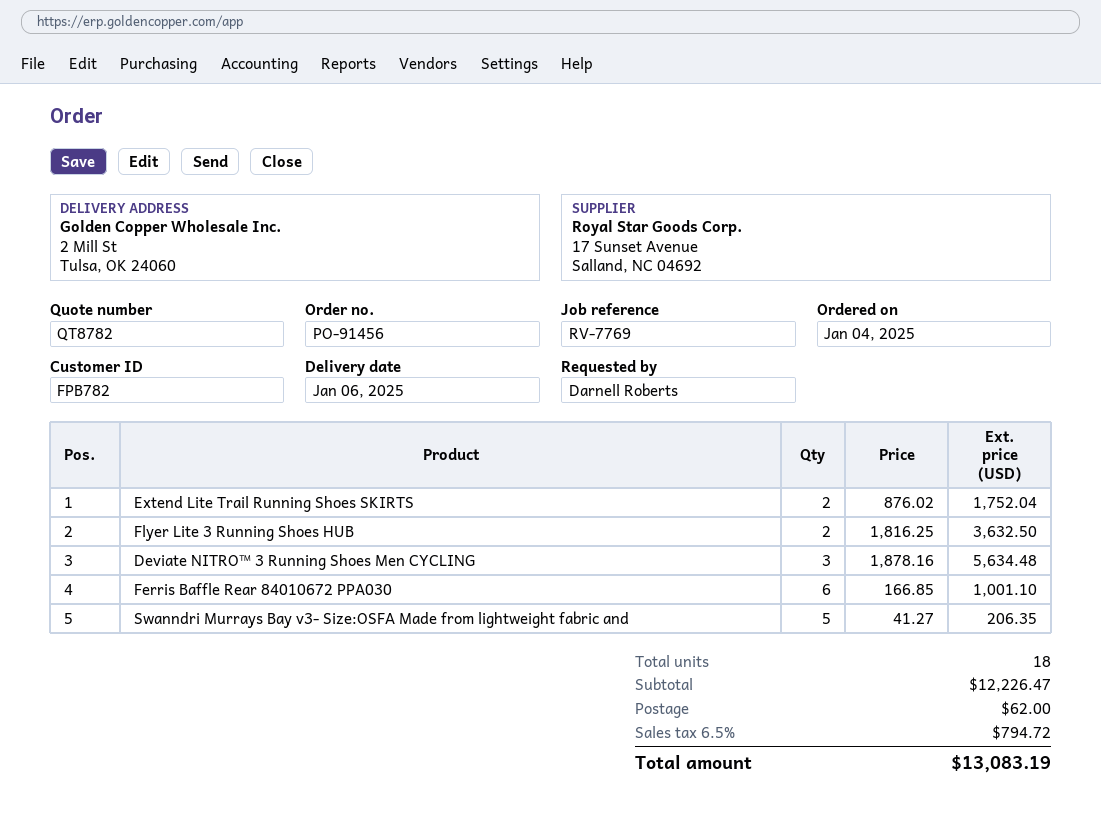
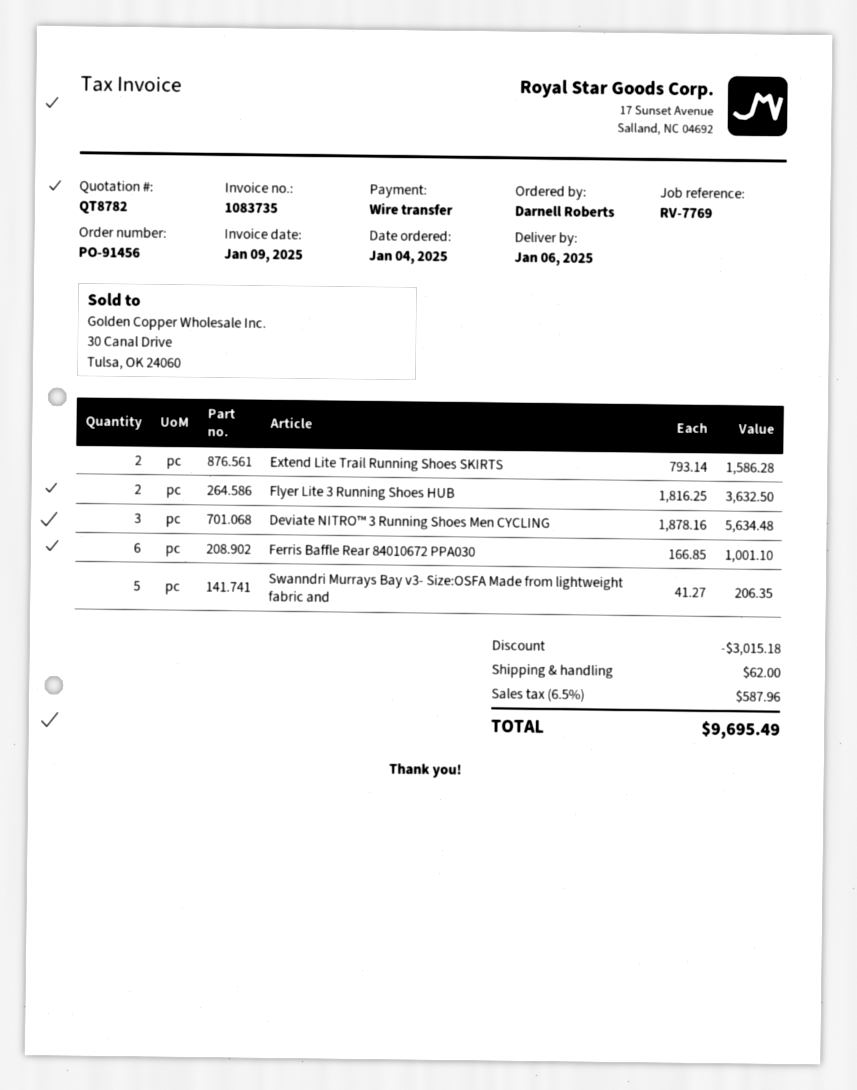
Extend Lite Trail Running Shoes SKIRTS: 2 x 876.02 = 1752.04 -> 2 x 793.14 = 1586.28
discount: none -> 3015.18
tax: 6.5% = 794.72 -> 6.5% = 587.96
total: 13083.19 -> 9695.49

